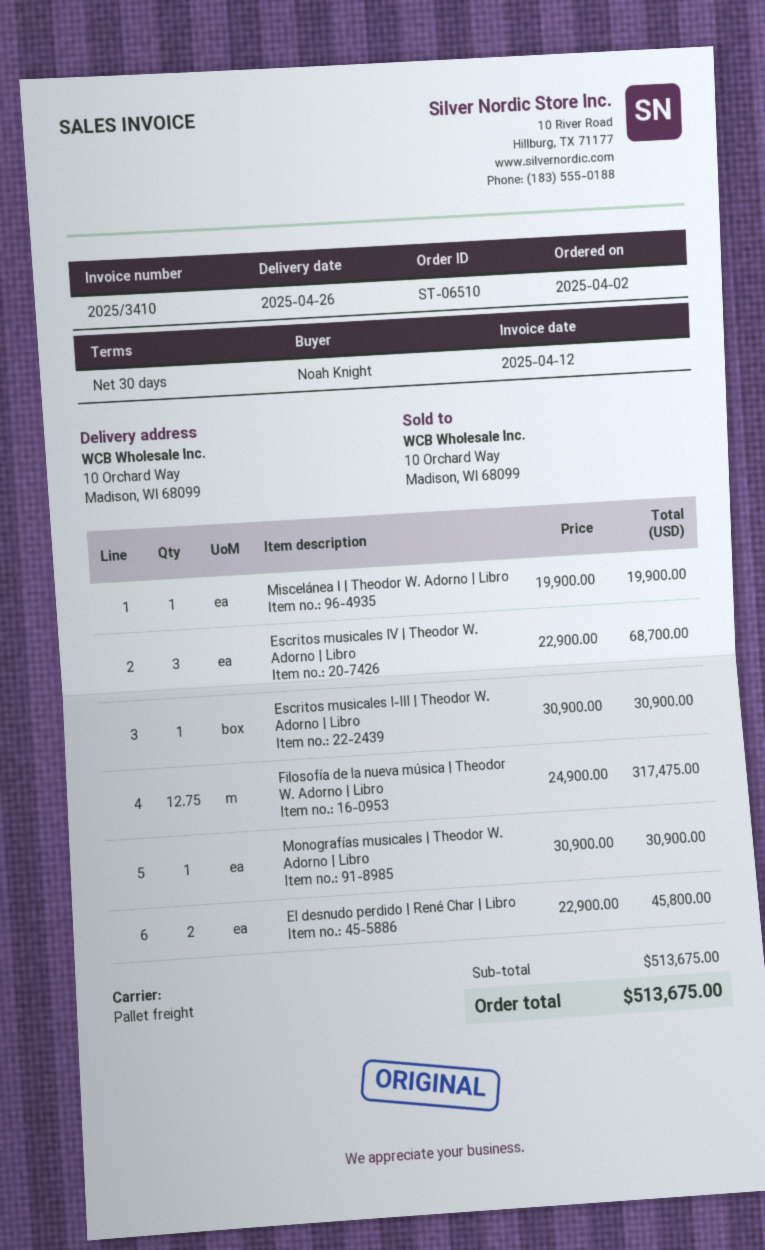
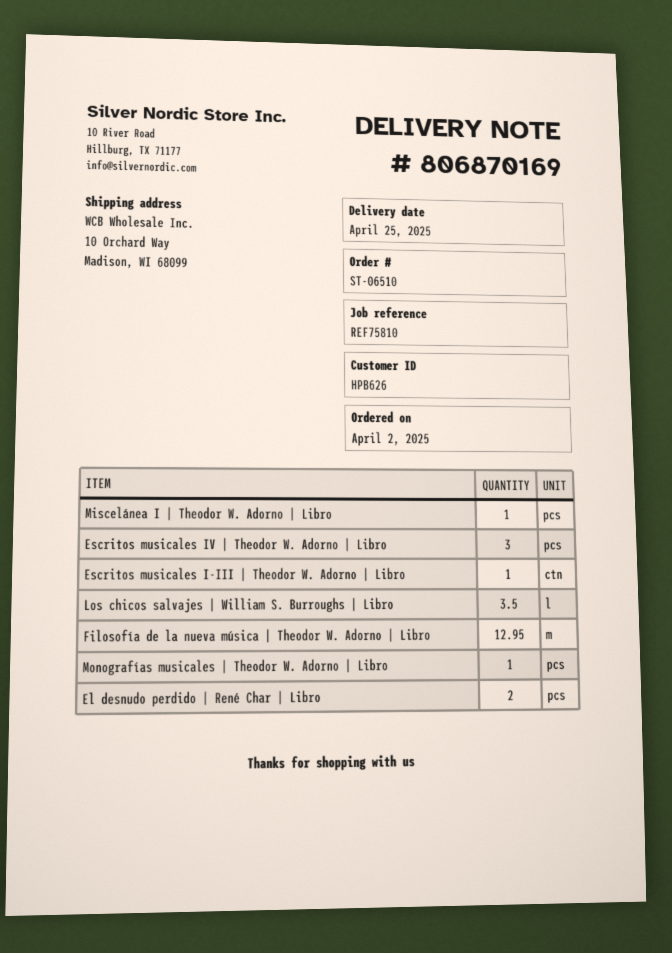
delivery date: 2025-04-26 -> 2025-04-25
Filosofía de la nueva música | Theodor W. Adorno | Libro: 12.75 -> 12.95
Los chicos salvajes | William S. Burroughs | Libro: none -> 3.5

